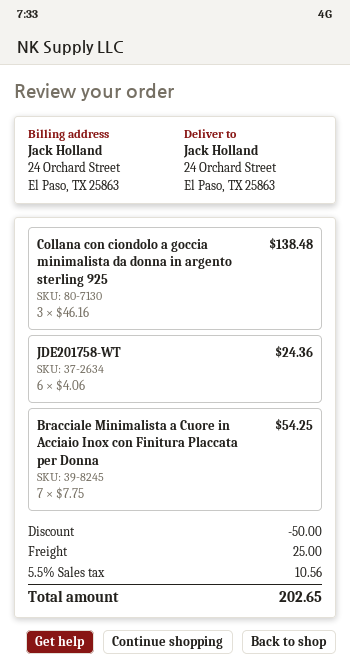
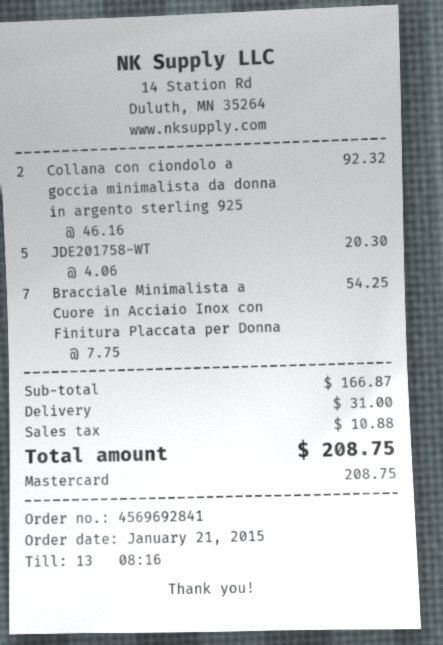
Collana con ciondolo a goccia minimalista da donna in argento sterling 925: 3 x 46.16 = 138.48 -> 2 x 46.16 = 92.32
JDE201758-WT: 6 x 4.06 = 24.36 -> 5 x 4.06 = 20.30
discount: 50.00 -> none
shipping: 25.00 -> 31.00
tax: 10.56 -> 10.88
total: 202.65 -> 208.75

